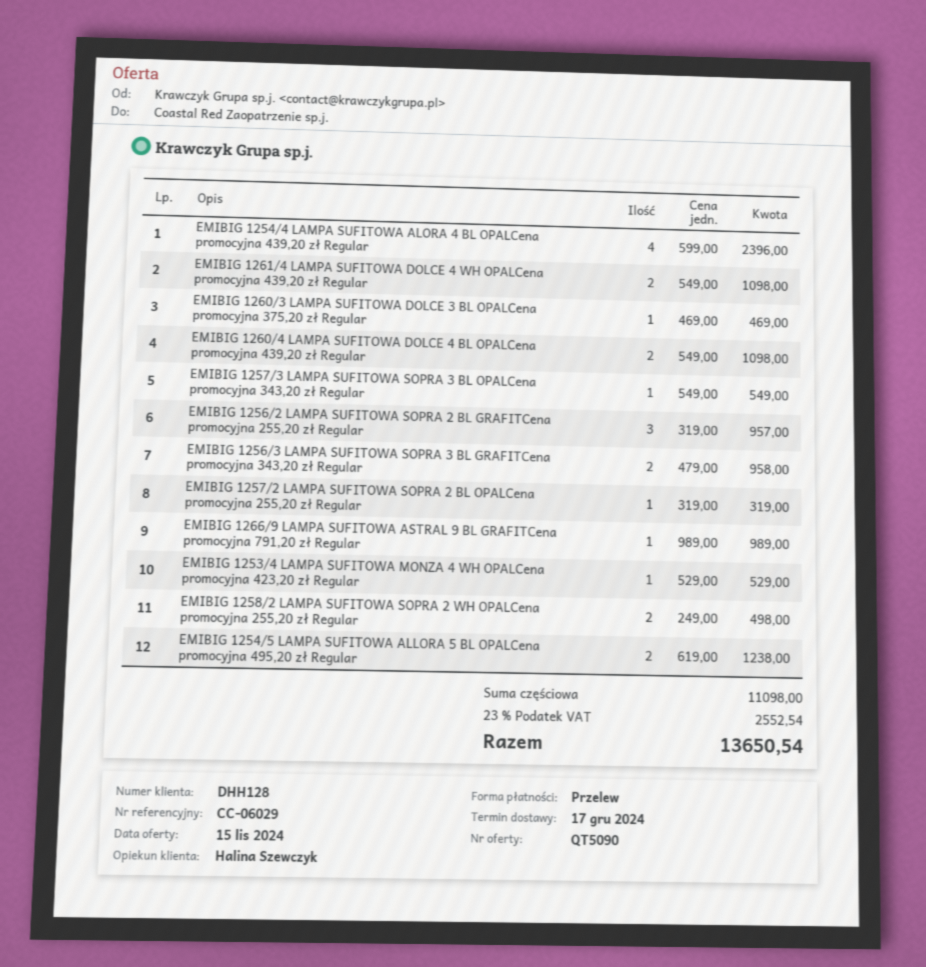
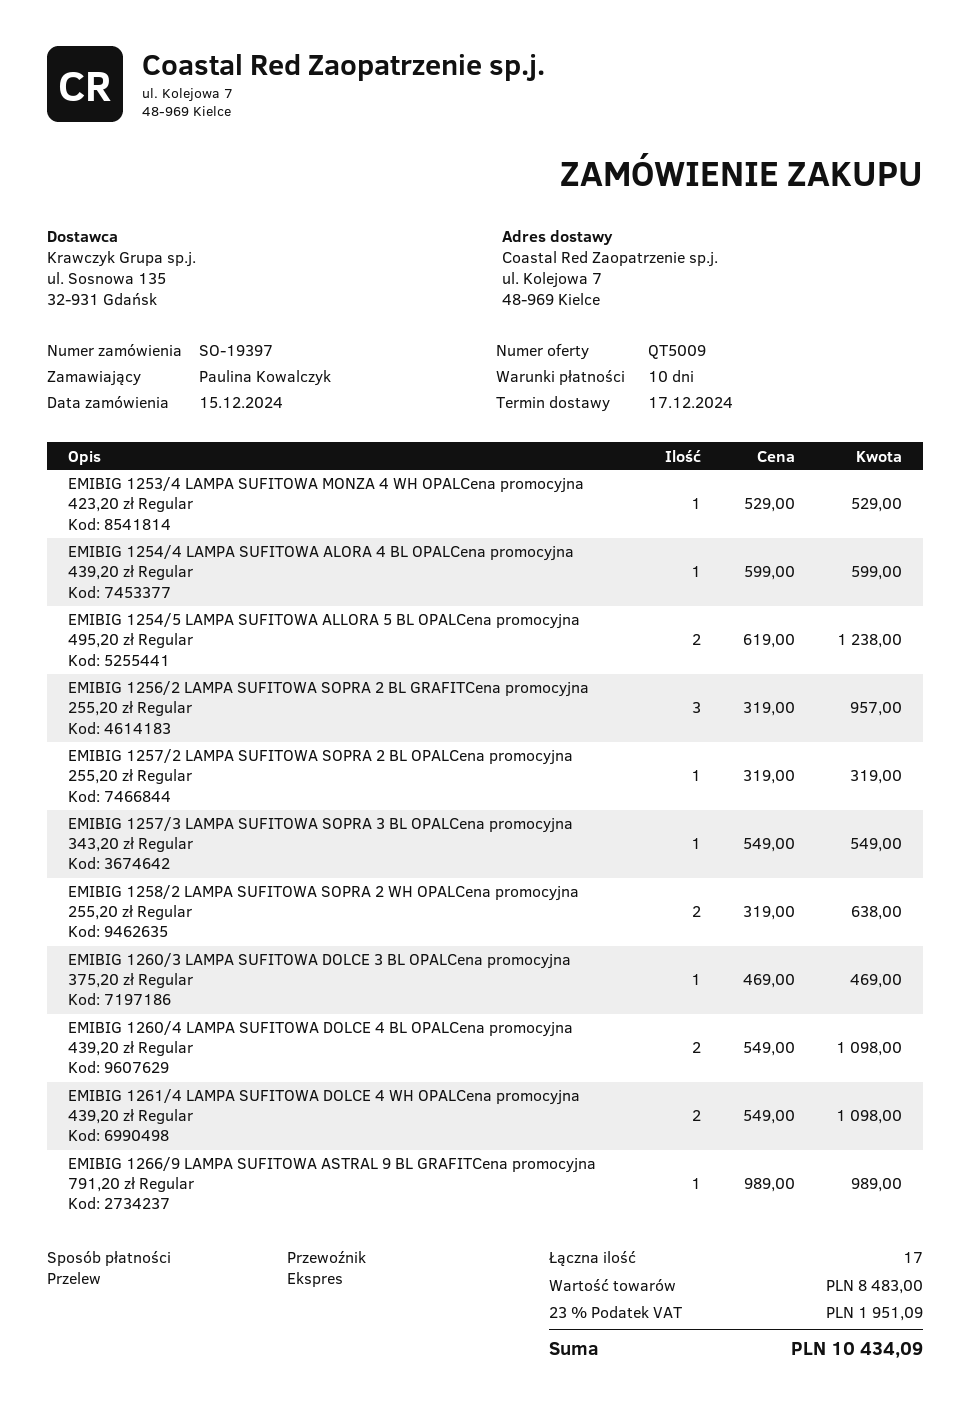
quote number: QT5090 -> QT5009
EMIBIG 1254/4 LAMPA SUFITOWA ALORA 4 BL OPALCena promocyjna 439,20 zł Regular: 4 x 599.00 = 2396.00 -> 1 x 599.00 = 599.00
EMIBIG 1256/3 LAMPA SUFITOWA SOPRA 3 BL GRAFITCena promocyjna 343,20 zł Regular: 2 x 479.00 = 958.00 -> none
EMIBIG 1258/2 LAMPA SUFITOWA SOPRA 2 WH OPALCena promocyjna 255,20 zł Regular: 2 x 249.00 = 498.00 -> 2 x 319.00 = 638.00
subtotal: 11098.00 -> 8483.00
tax: 23% = 2552.54 -> 23% = 1951.09
total: 13650.54 -> 10434.09

